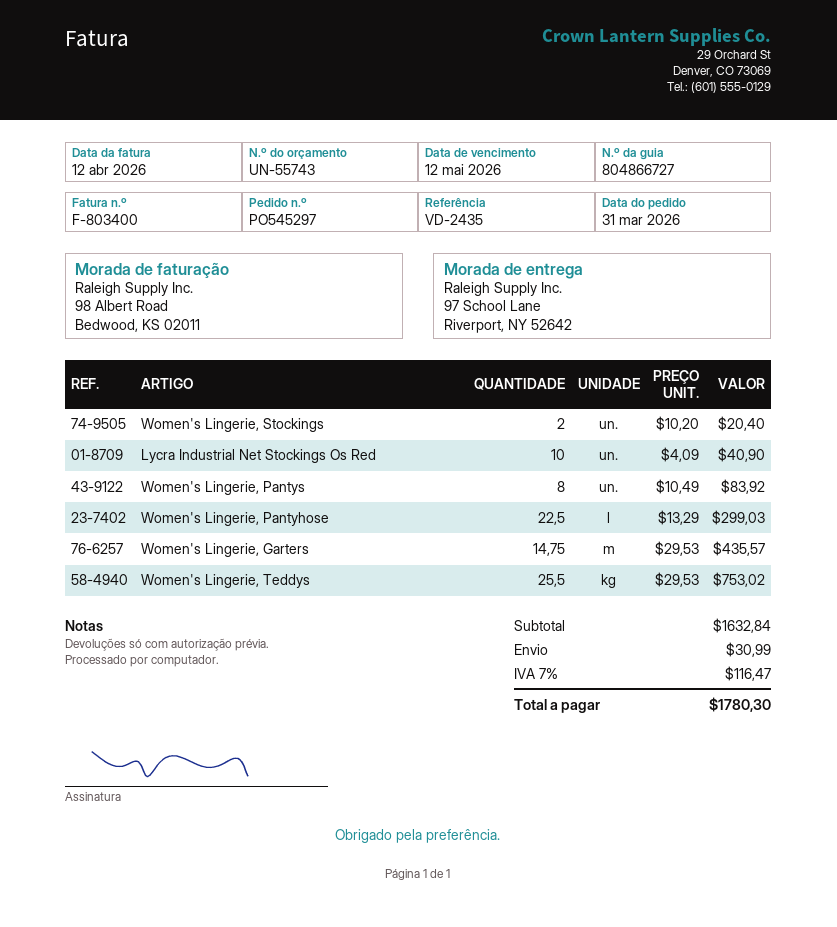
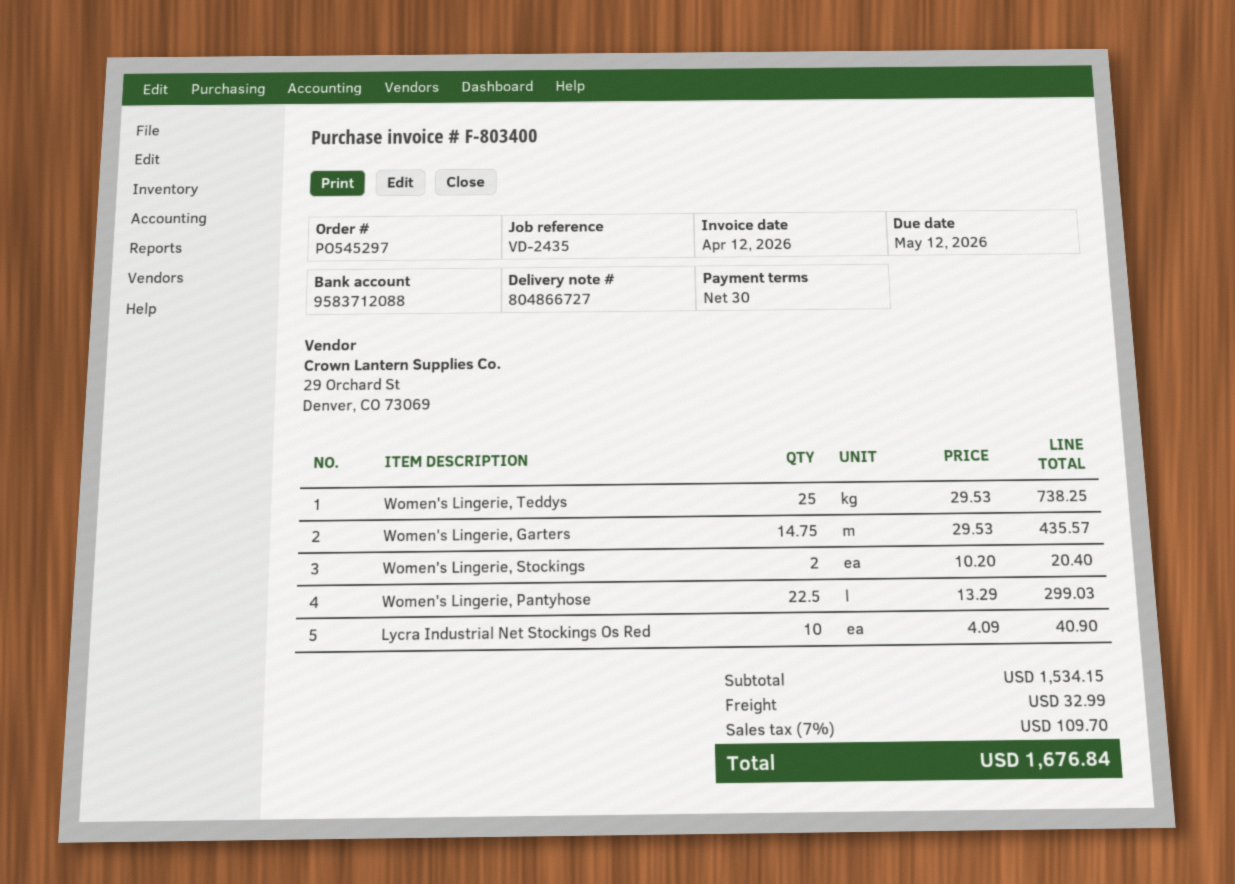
Women's Lingerie, Pantys: 8 x 10.49 = 83.92 -> none
Women's Lingerie, Teddys: 25.5 x 29.53 = 753.02 -> 25 x 29.53 = 738.25
subtotal: 1632.84 -> 1534.15
shipping: 30.99 -> 32.99
tax: 7% = 116.47 -> 7% = 109.70
total: 1780.30 -> 1676.84

